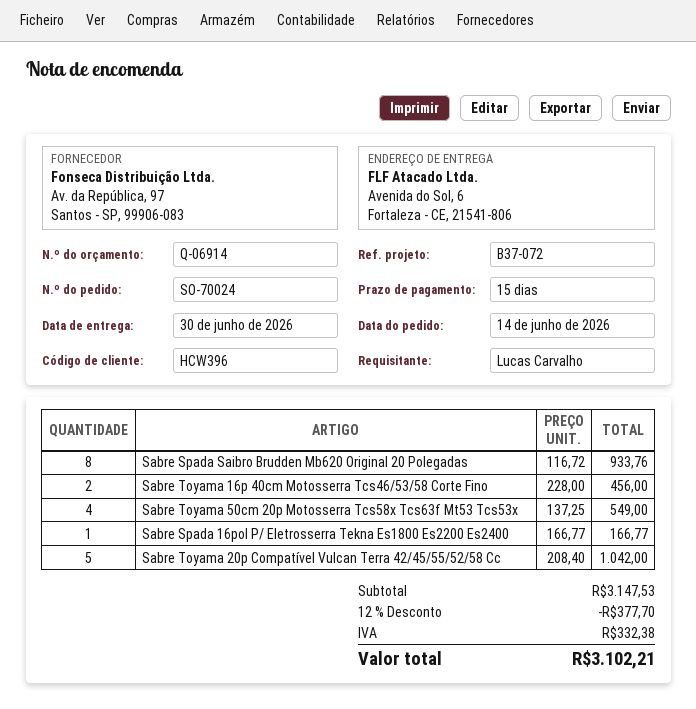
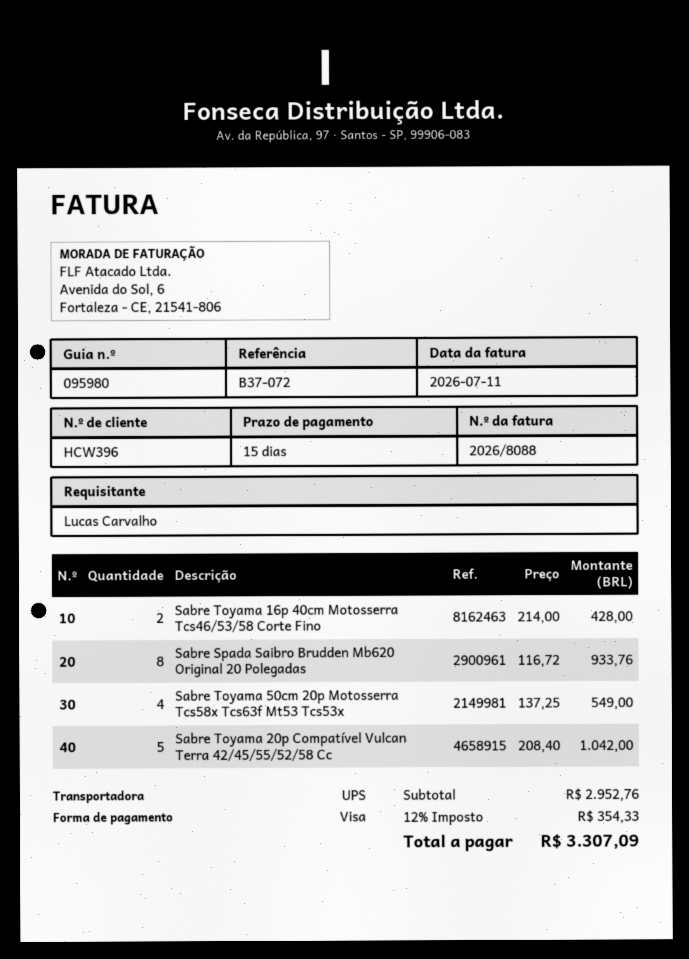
Sabre Toyama 16p 40cm Motosserra Tcs46/53/58 Corte Fino: 2 x 228.00 = 456.00 -> 2 x 214.00 = 428.00
Sabre Spada 16pol P/ Eletrosserra Tekna Es1800 Es2200 Es2400: 1 x 166.77 = 166.77 -> none
subtotal: 3147.53 -> 2952.76
discount: 12% = 377.70 -> none
tax: 332.38 -> 354.33
total: 3102.21 -> 3307.09

